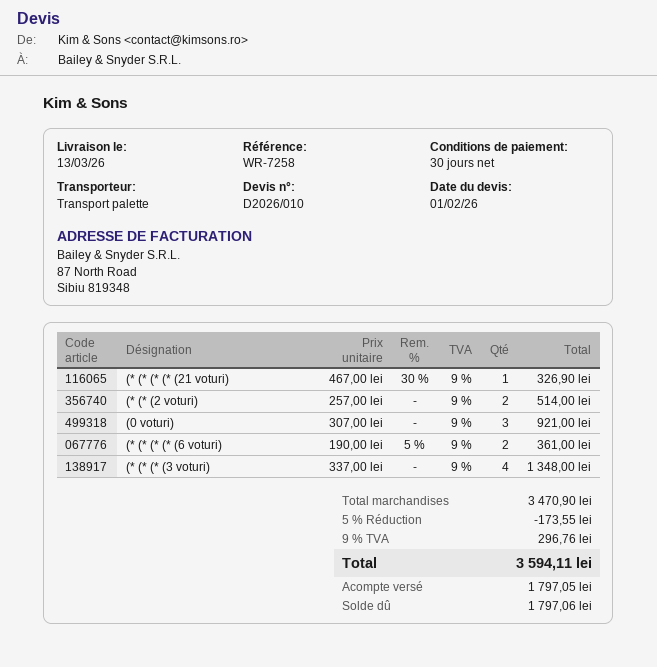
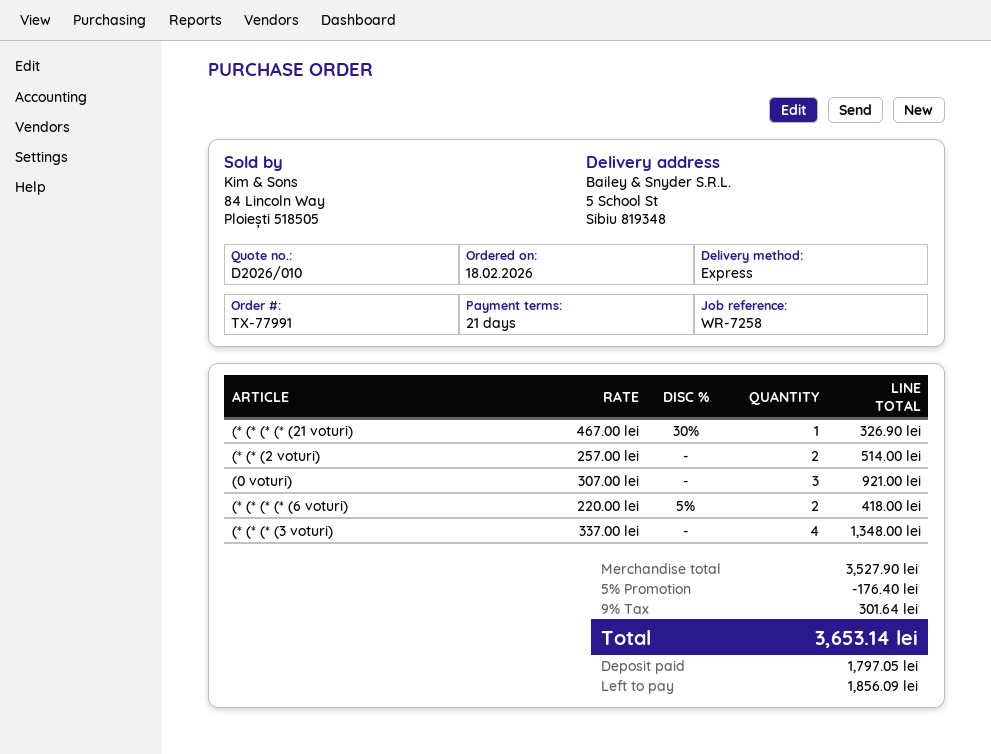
payment terms: 30 days -> 21 days
shipping method: pallet freight -> express
(* (* (* (* (6 voturi): 2 x 190.00 - 5% = 361.00 -> 2 x 220.00 - 5% = 418.00
subtotal: 3470.90 -> 3527.90
discount: 5% = 173.55 -> 5% = 176.40
tax: 9% = 296.76 -> 9% = 301.64
total: 3594.11 -> 3653.14
balance: 1797.06 -> 1856.09

